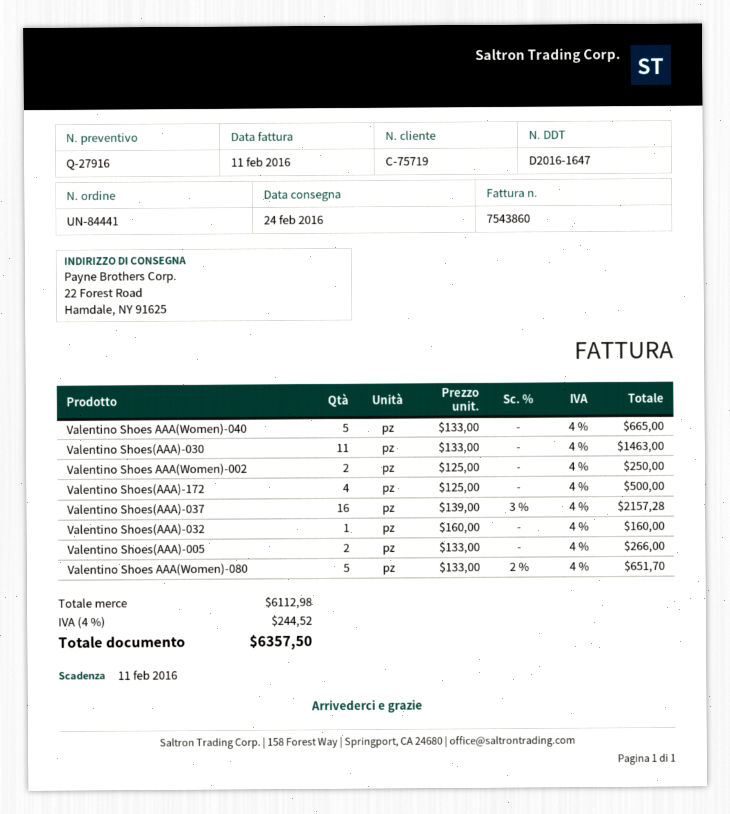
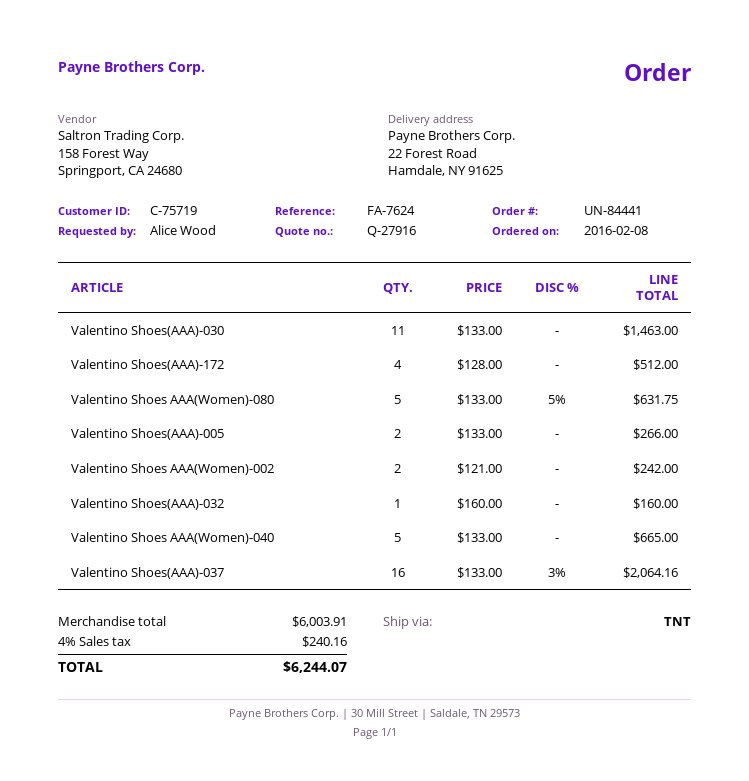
Valentino Shoes AAA(Women)-002: 2 x 125.00 = 250.00 -> 2 x 121.00 = 242.00
Valentino Shoes(AAA)-172: 4 x 125.00 = 500.00 -> 4 x 128.00 = 512.00
Valentino Shoes(AAA)-037: 16 x 139.00 - 3% = 2157.28 -> 16 x 133.00 - 3% = 2064.16
Valentino Shoes AAA(Women)-080: 5 x 133.00 - 2% = 651.70 -> 5 x 133.00 - 5% = 631.75
subtotal: 6112.98 -> 6003.91
tax: 4% = 244.52 -> 4% = 240.16
total: 6357.50 -> 6244.07

